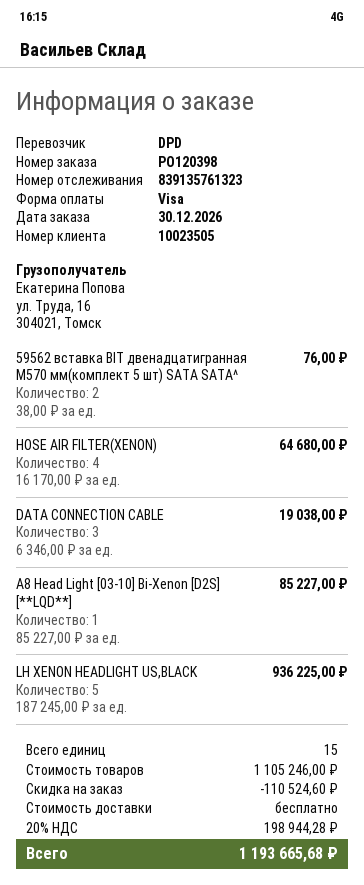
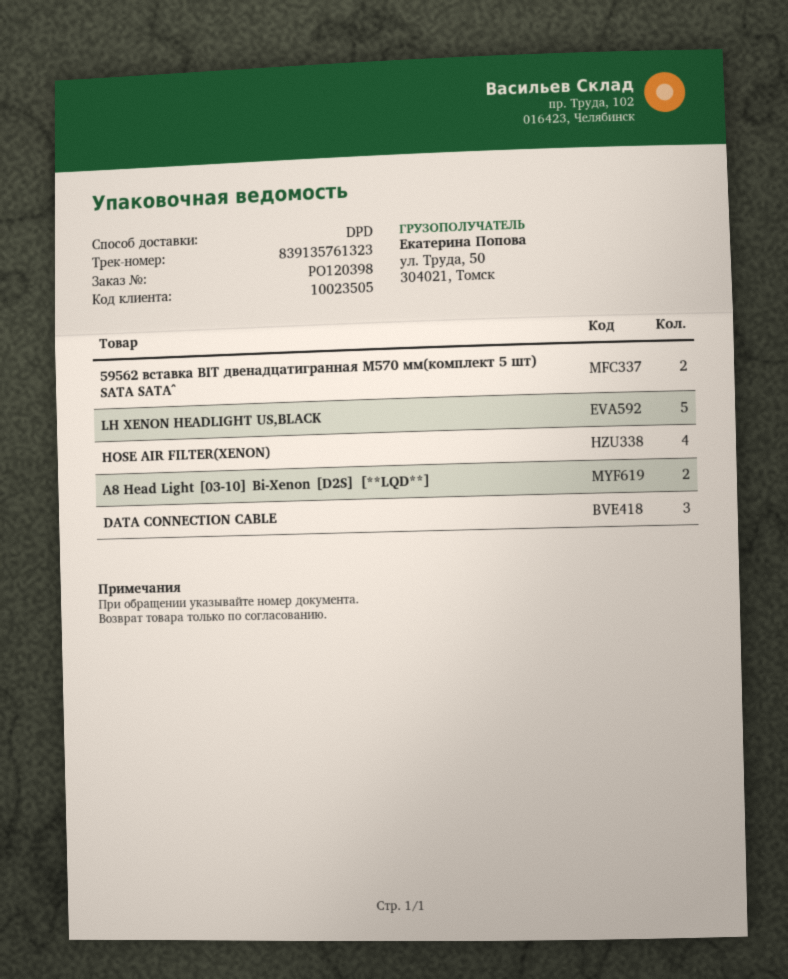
ship to: ул. Труда, 16, 304021, Томск -> ул. Труда, 50, 304021, Томск
A8 Head Light [03-10] Bi-Xenon [D2S] [**LQD**]: 1 -> 2

